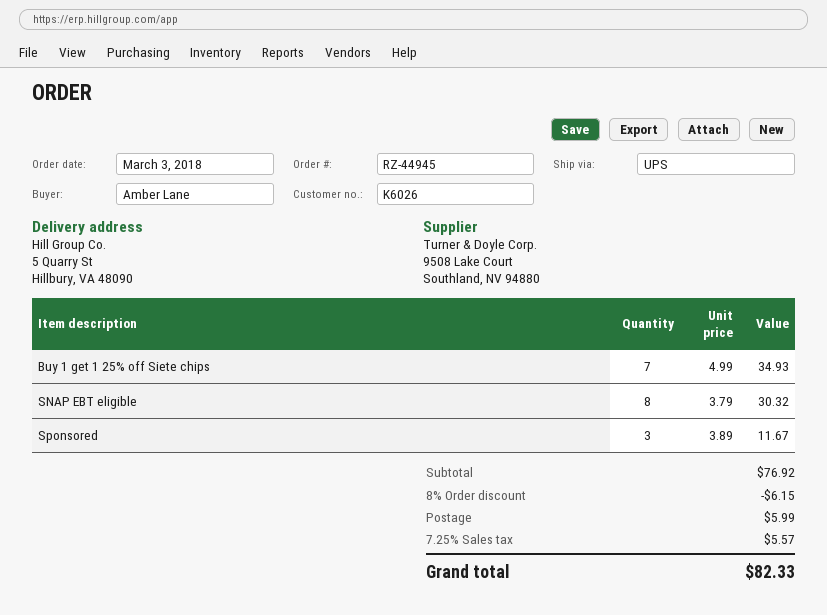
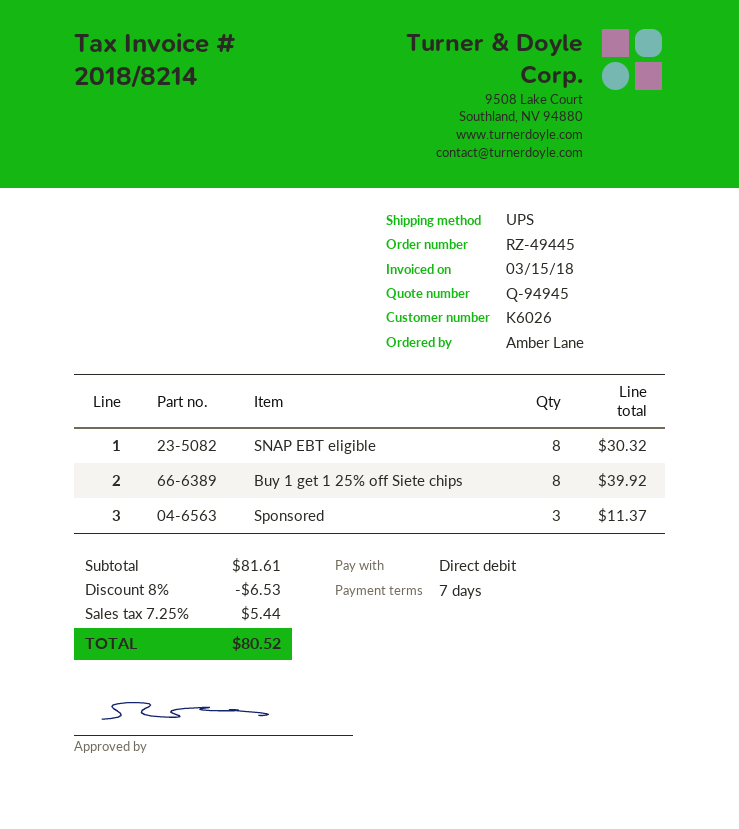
order number: RZ-44945 -> RZ-49445
Buy 1 get 1 25% off Siete chips: 7 for 34.93 -> 8 for 39.92
Sponsored: 3 for 11.67 -> 3 for 11.37
subtotal: 76.92 -> 81.61
discount: 8% = 6.15 -> 8% = 6.53
shipping: 5.99 -> none
tax: 7.25% = 5.57 -> 7.25% = 5.44
total: 82.33 -> 80.52

